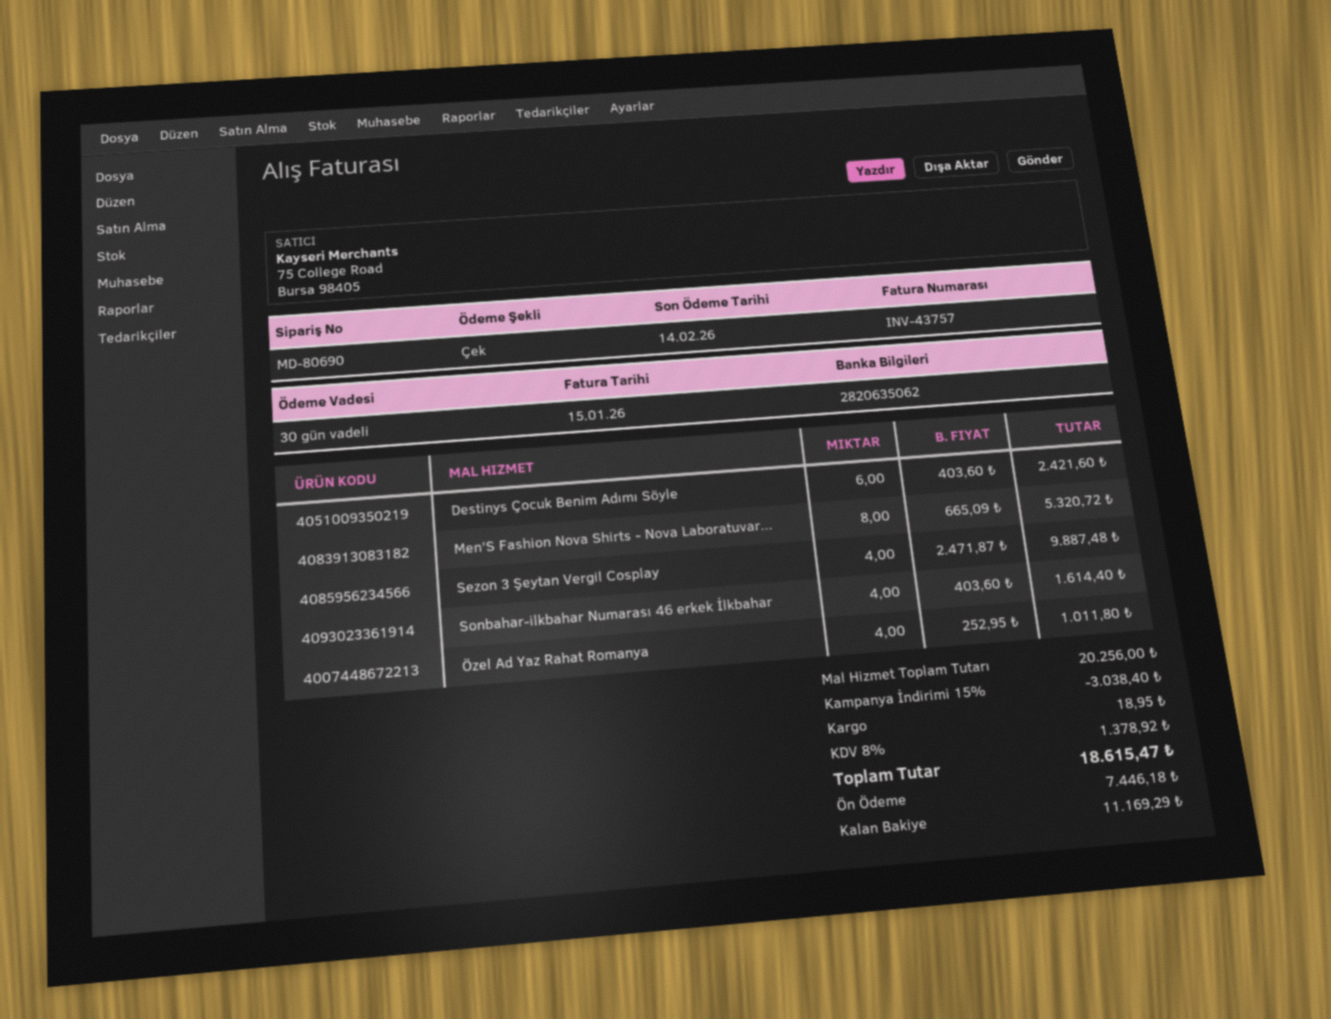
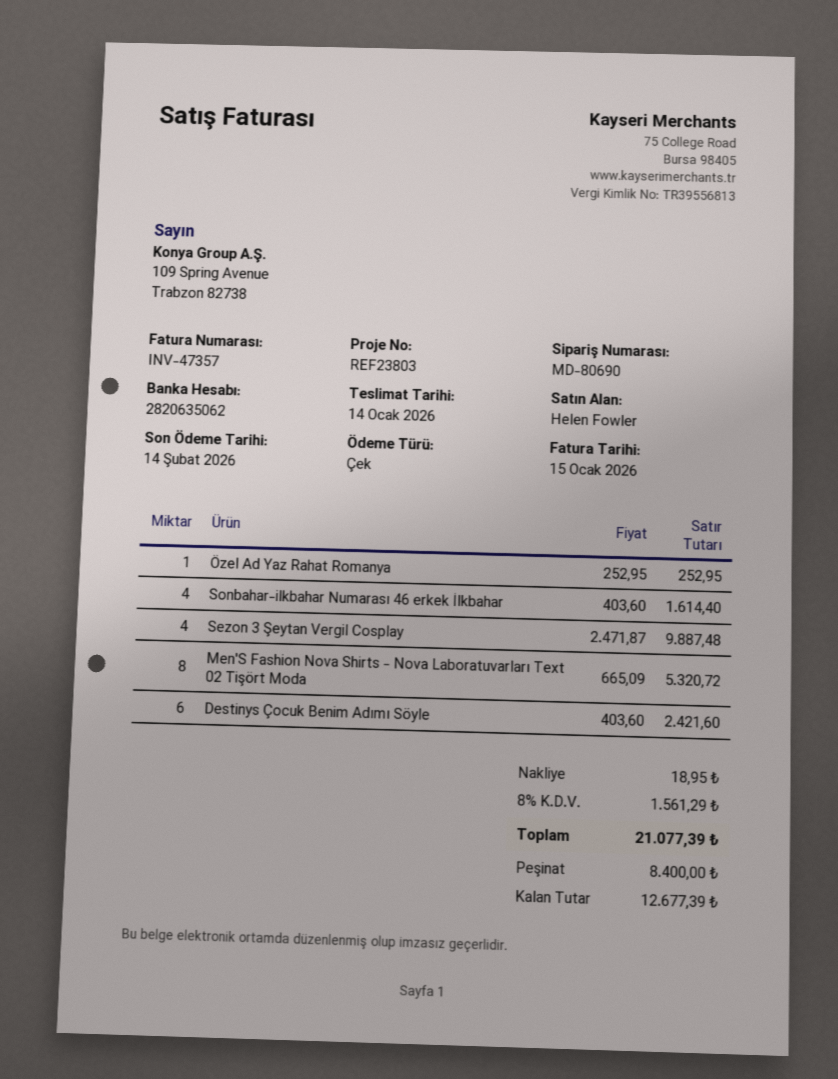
invoice number: INV-43757 -> INV-47357
Özel Ad Yaz Rahat Romanya: 4 x 252.95 = 1011.80 -> 1 x 252.95 = 252.95
discount: 15% = 3038.40 -> none
tax: 8% = 1378.92 -> 8% = 1561.29
total: 18615.47 -> 21077.39
deposit: 7446.18 -> 8400.00
balance: 11169.29 -> 12677.39

